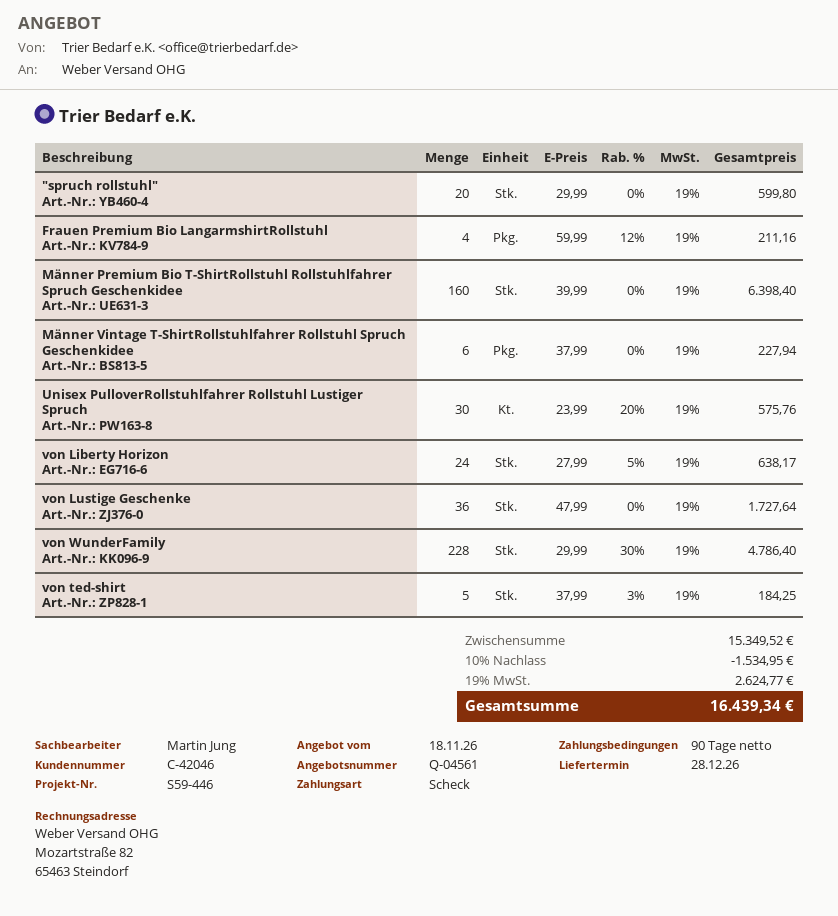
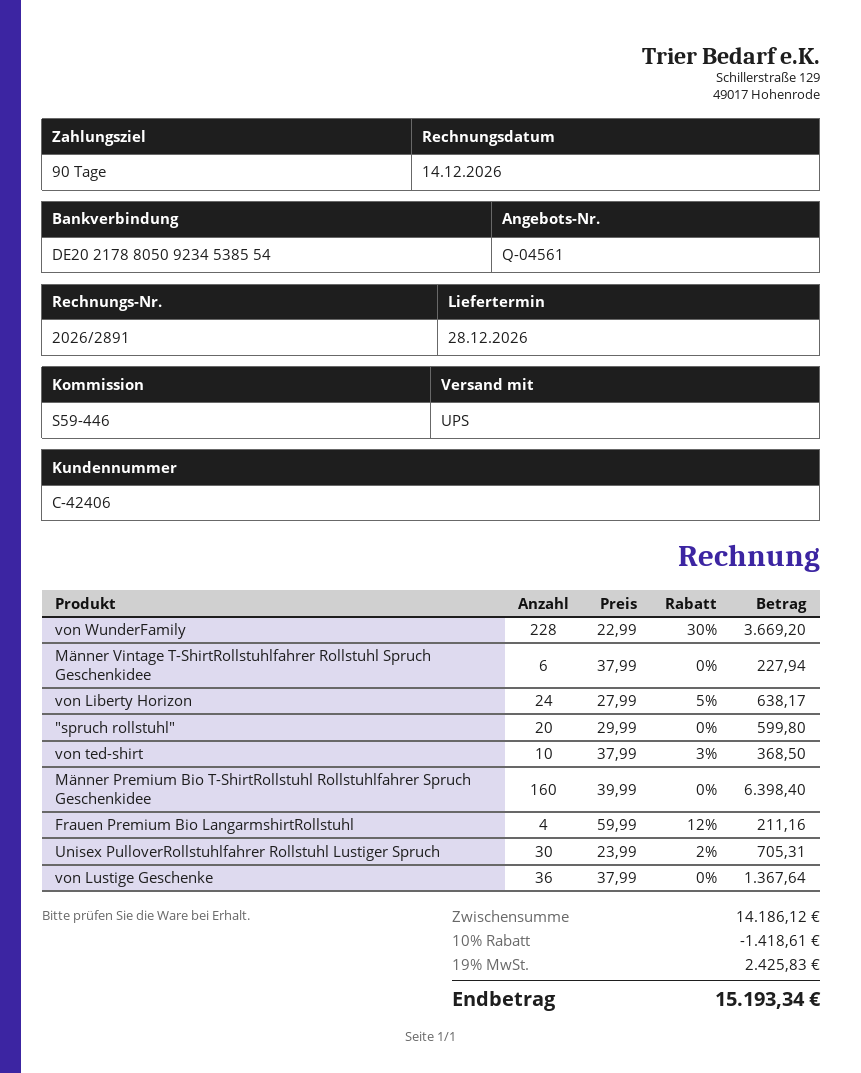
customer number: C-42046 -> C-42406
Unisex PulloverRollstuhlfahrer Rollstuhl Lustiger Spruch: 30 x 23.99 - 20% = 575.76 -> 30 x 23.99 - 2% = 705.31
von Lustige Geschenke: 36 x 47.99 = 1727.64 -> 36 x 37.99 = 1367.64
von WunderFamily: 228 x 29.99 - 30% = 4786.40 -> 228 x 22.99 - 30% = 3669.20
von ted-shirt: 5 x 37.99 - 3% = 184.25 -> 10 x 37.99 - 3% = 368.50
subtotal: 15349.52 -> 14186.12
discount: 10% = 1534.95 -> 10% = 1418.61
tax: 19% = 2624.77 -> 19% = 2425.83
total: 16439.34 -> 15193.34

